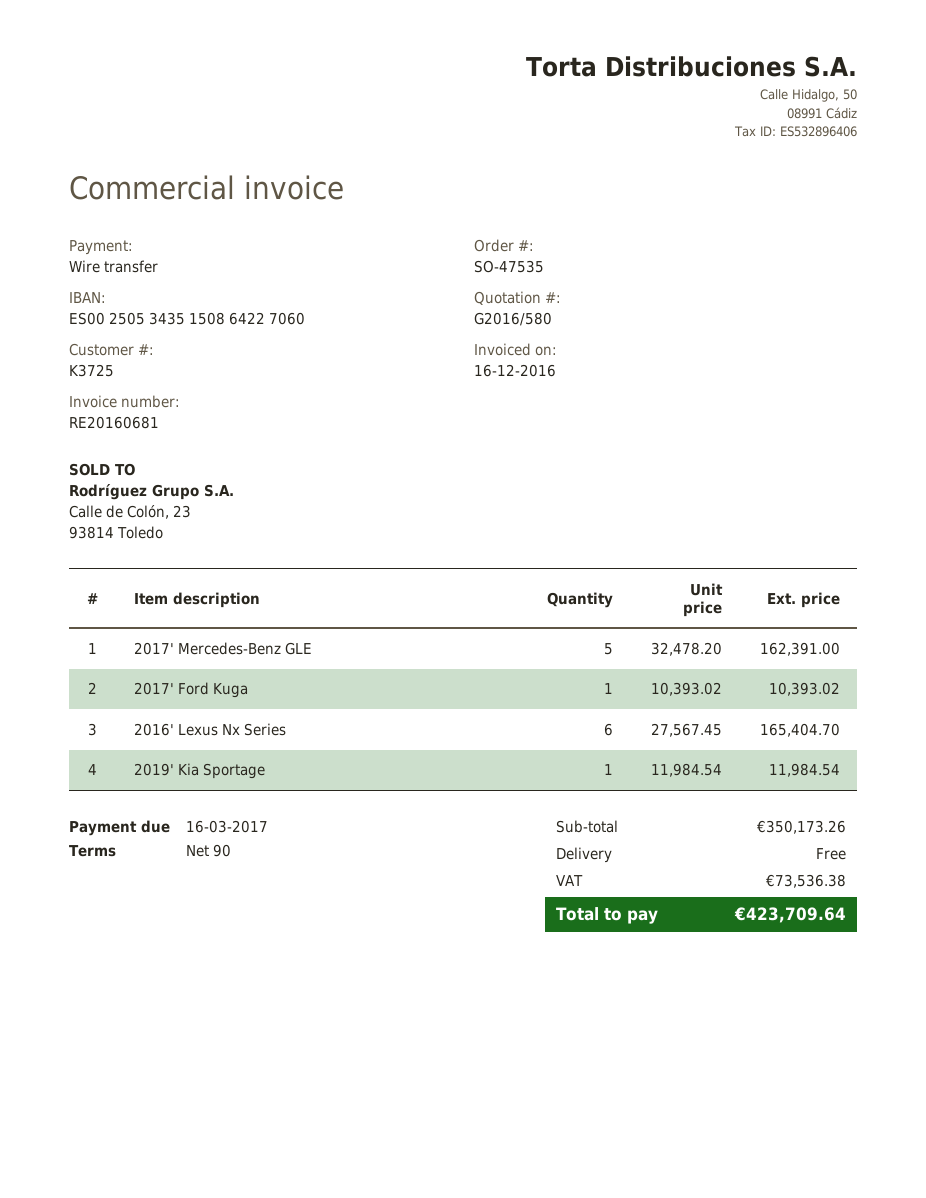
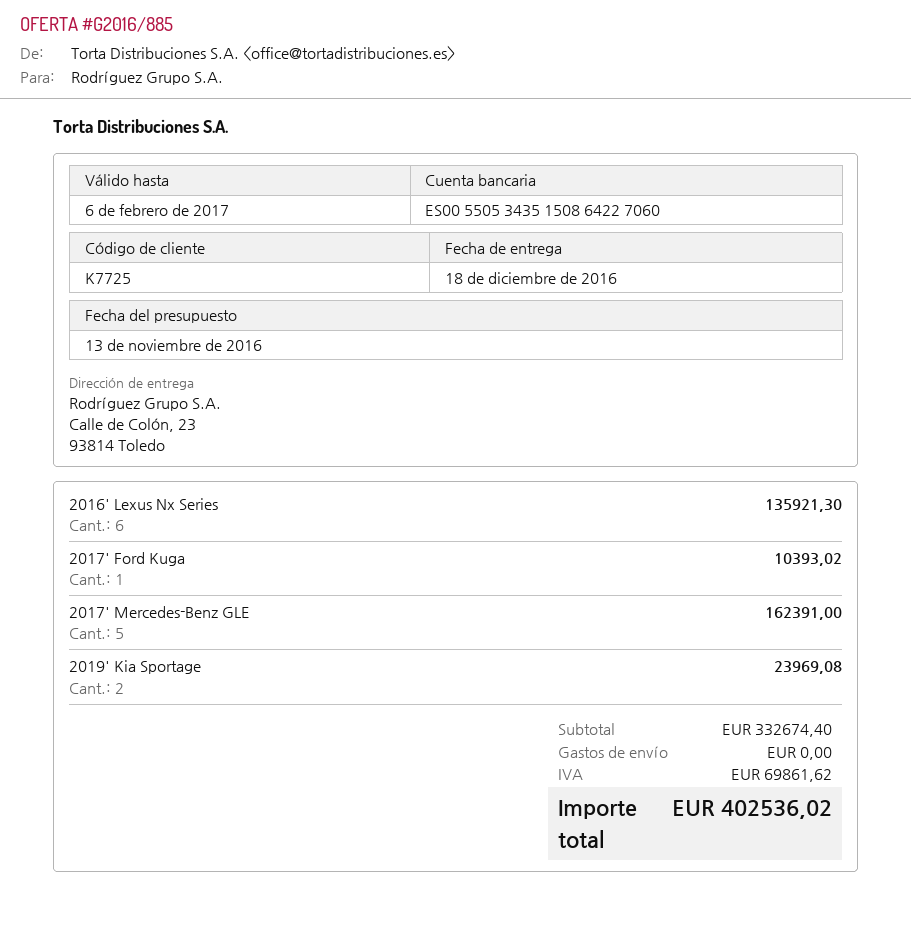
quote number: G2016/580 -> G2016/885
customer number: K3725 -> K7725
bank account: ES0025053435150864227060 -> ES0055053435150864227060
2016' Lexus Nx Series: 6 for 165404.70 -> 6 for 135921.30
2019' Kia Sportage: 1 for 11984.54 -> 2 for 23969.08
subtotal: 350173.26 -> 332674.40
tax: 73536.38 -> 69861.62
total: 423709.64 -> 402536.02

